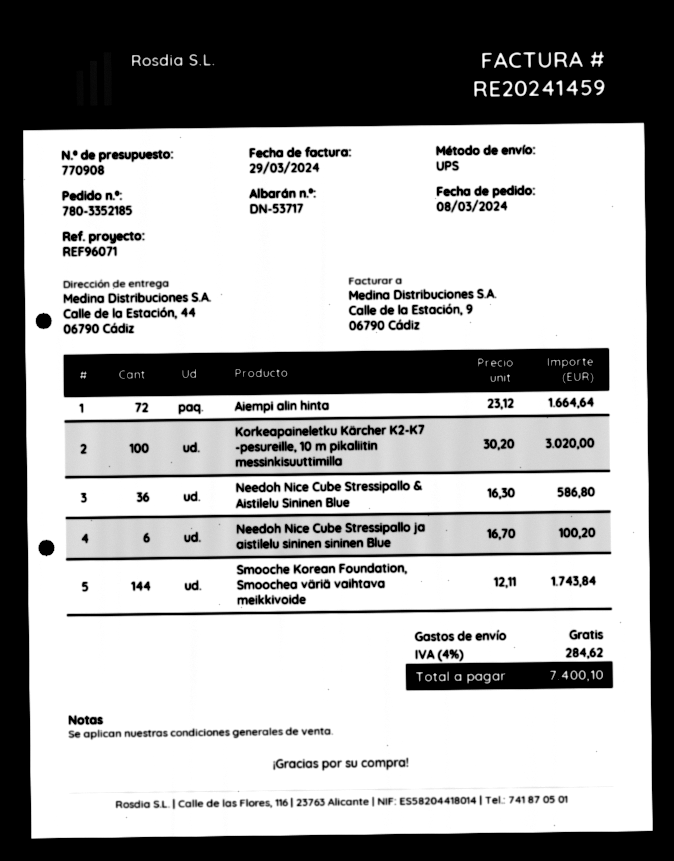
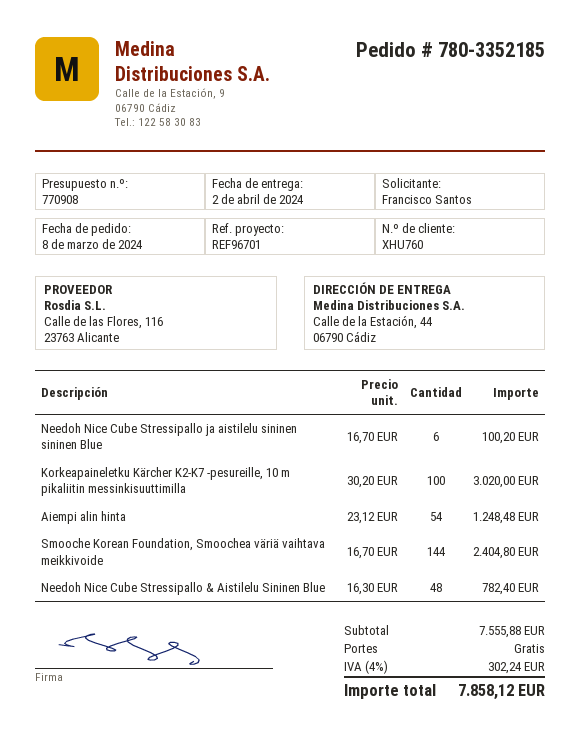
reference: REF96071 -> REF96701
Aiempi alin hinta: 72 x 23.12 = 1664.64 -> 54 x 23.12 = 1248.48
Needoh Nice Cube Stressipallo & Aistilelu Sininen Blue: 36 x 16.30 = 586.80 -> 48 x 16.30 = 782.40
Smooche Korean Foundation, Smoochea väriä vaihtava meikkivoide: 144 x 12.11 = 1743.84 -> 144 x 16.70 = 2404.80
tax: 4% = 284.62 -> 4% = 302.24
total: 7400.10 -> 7858.12

